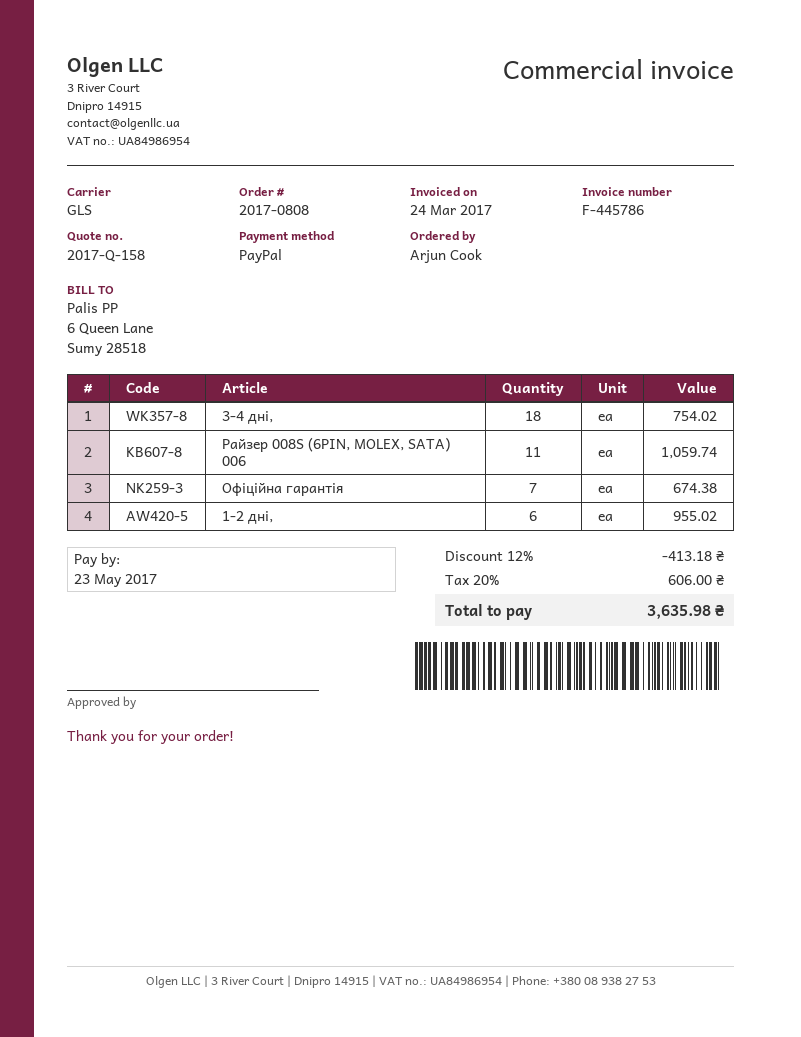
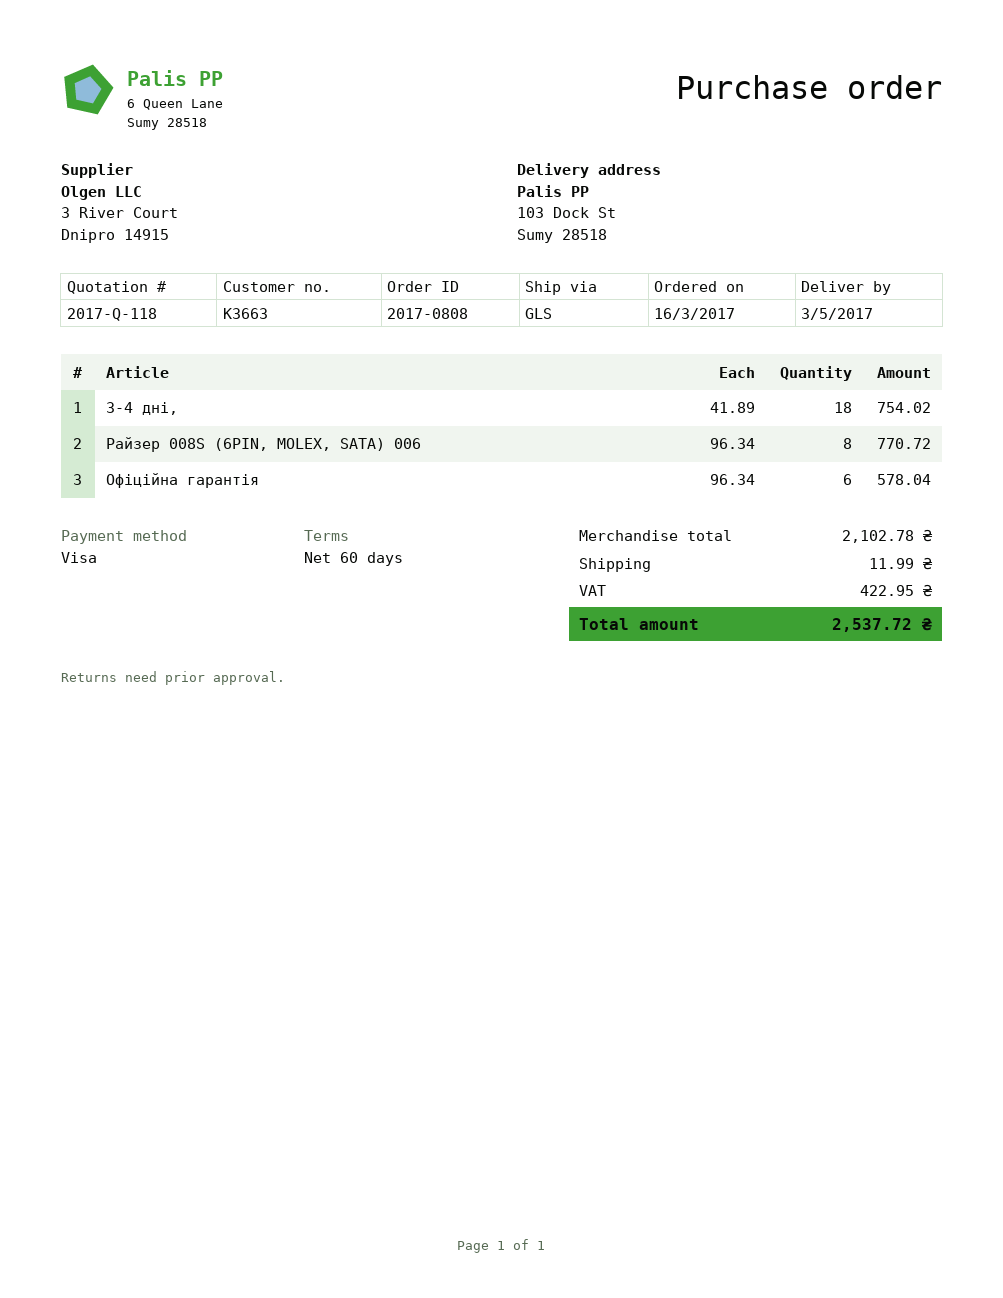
quote number: 2017-Q-158 -> 2017-Q-118
payment method: PayPal -> Visa
Райзер 008S (6PIN, MOLEX, SATA) 006: 11 for 1059.74 -> 8 for 770.72
Офіційна гарантія: 7 for 674.38 -> 6 for 578.04
1-2 дні,: 6 for 955.02 -> none
discount: 12% = 413.18 -> none
shipping: none -> 11.99
tax: 606.00 -> 422.95
total: 3635.98 -> 2537.72

